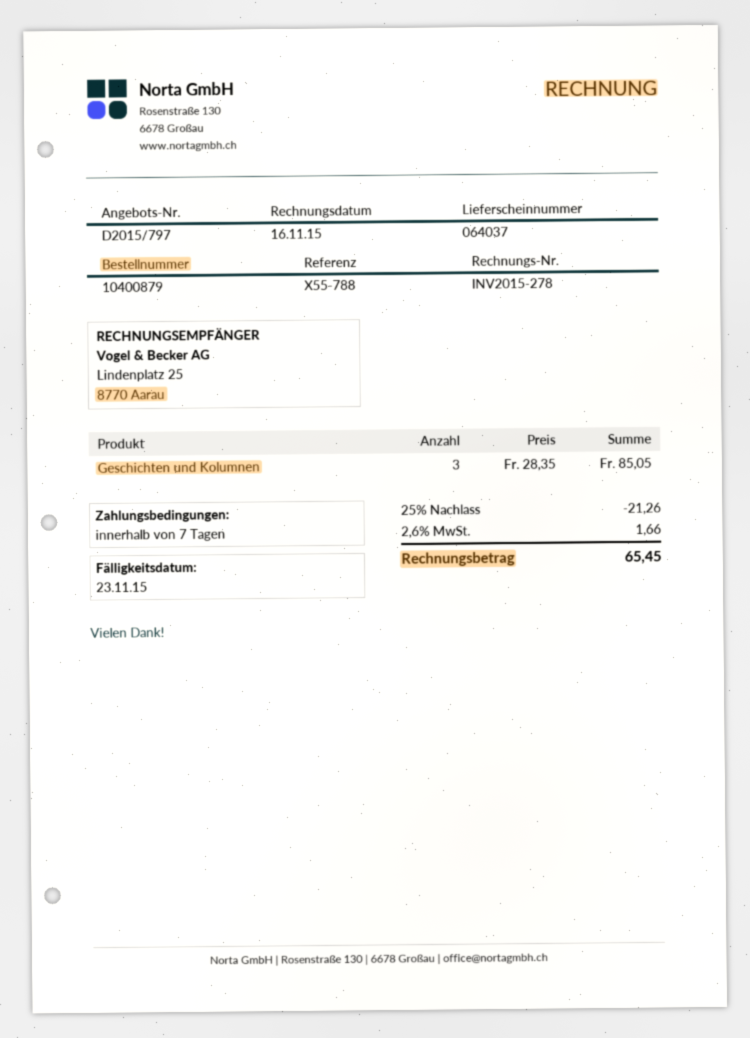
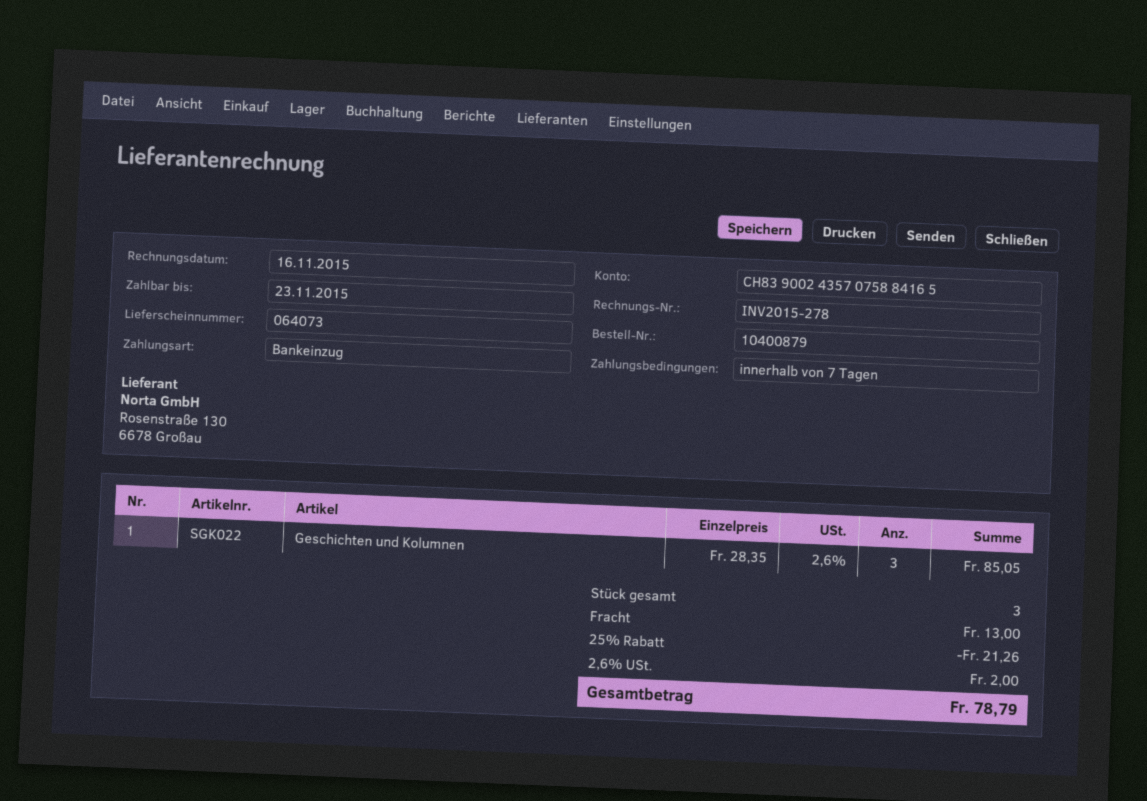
delivery note number: 064037 -> 064073
shipping: none -> 13.00
tax: 2.6% = 1.66 -> 2.6% = 2.00
total: 65.45 -> 78.79

